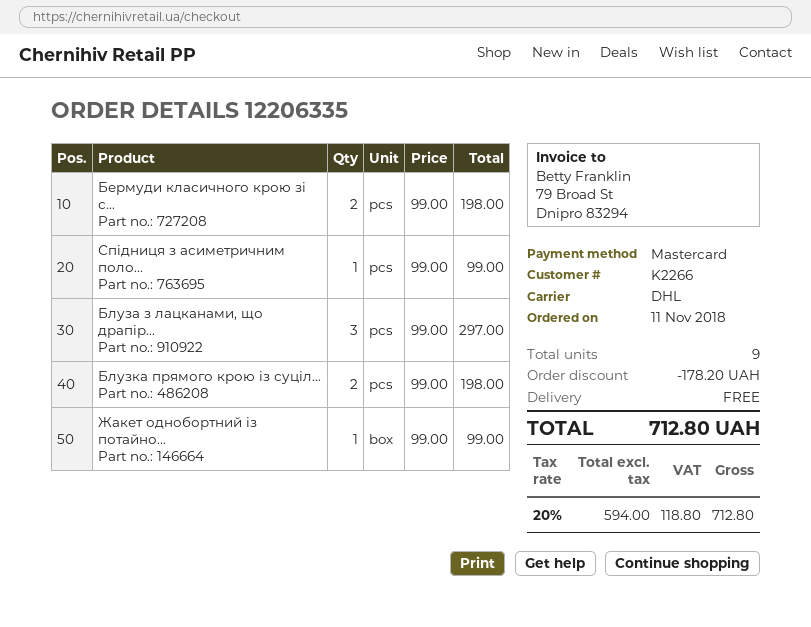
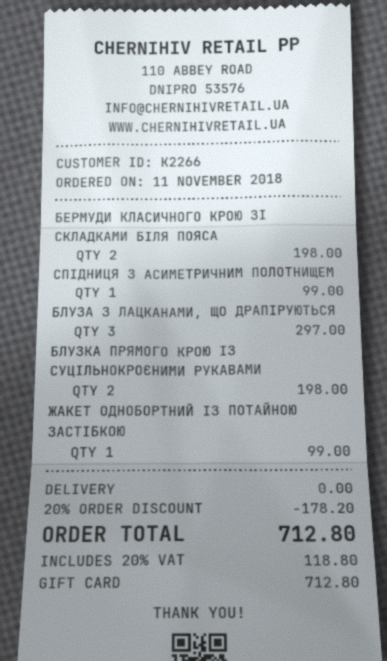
payment method: Mastercard -> gift card

